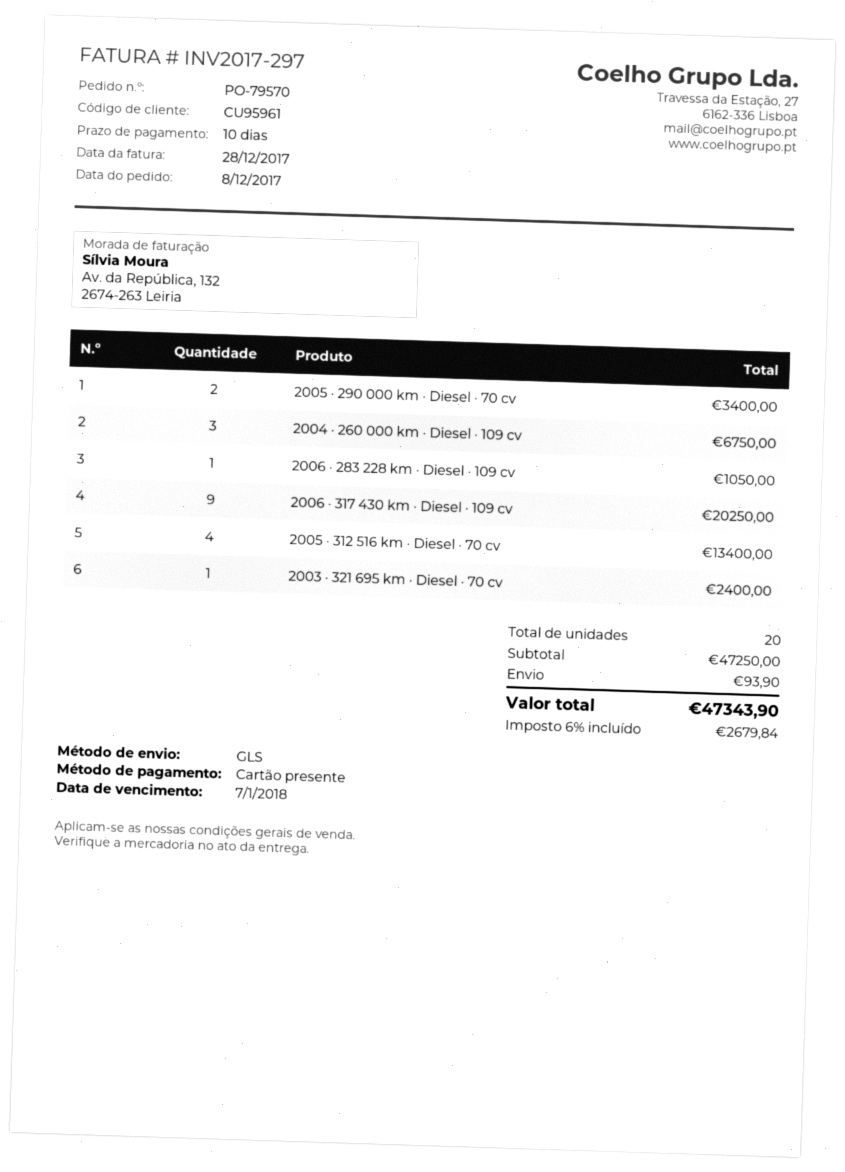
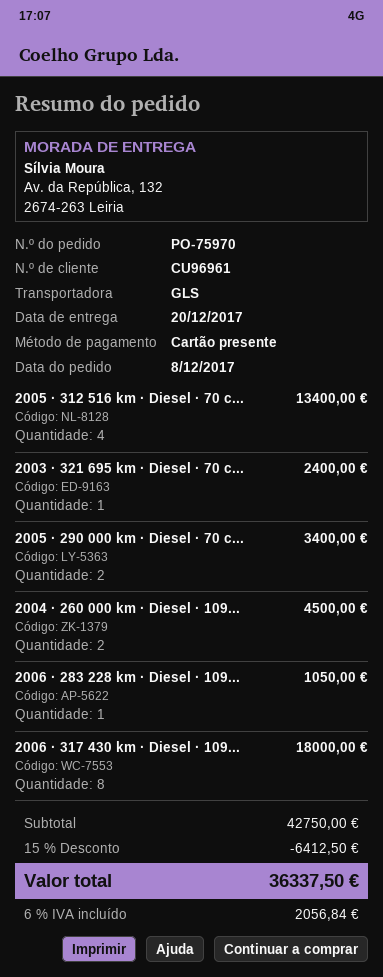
order number: PO-79570 -> PO-75970
customer number: CU95961 -> CU96961
2004 · 260 000 km · Diesel · 109 cv: 3 for 6750.00 -> 2 for 4500.00
2006 · 317 430 km · Diesel · 109 cv: 9 for 20250.00 -> 8 for 18000.00
subtotal: 47250.00 -> 42750.00
discount: none -> 15% = 6412.50
shipping: 93.90 -> none
tax: 6% = 2679.84 -> 6% = 2056.84
total: 47343.90 -> 36337.50

